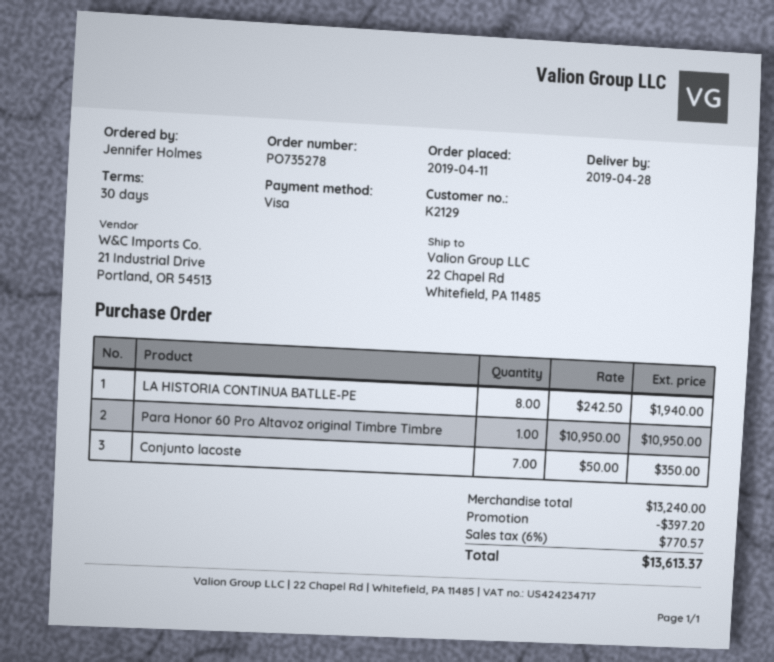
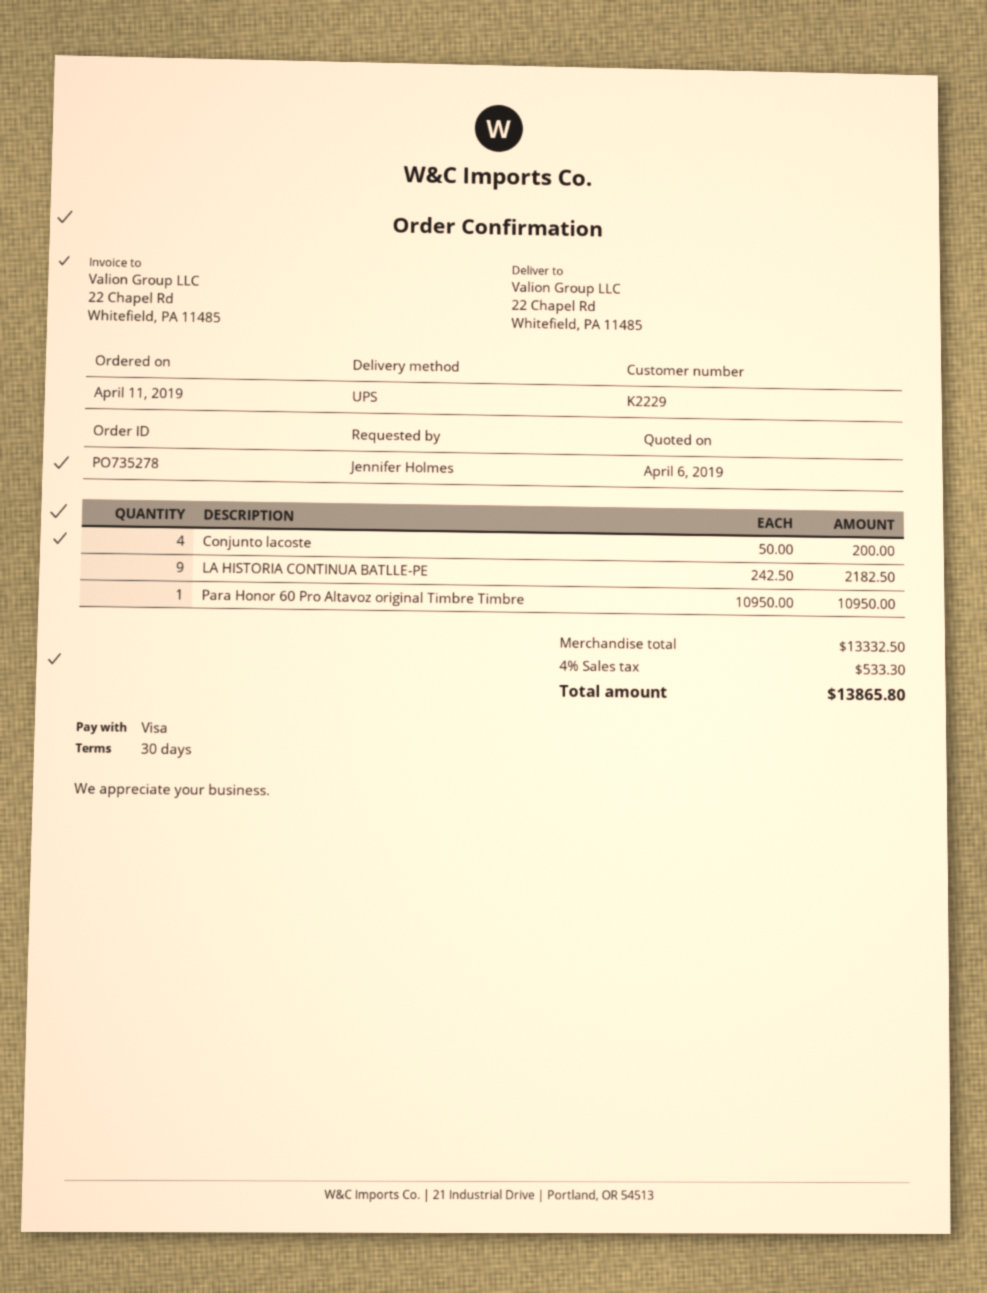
customer number: K2129 -> K2229
LA HISTORIA CONTINUA BATLLE-PE: 8 x 242.50 = 1940.00 -> 9 x 242.50 = 2182.50
Conjunto lacoste: 7 x 50.00 = 350.00 -> 4 x 50.00 = 200.00
subtotal: 13240.00 -> 13332.50
discount: 397.20 -> none
tax: 6% = 770.57 -> 4% = 533.30
total: 13613.37 -> 13865.80

